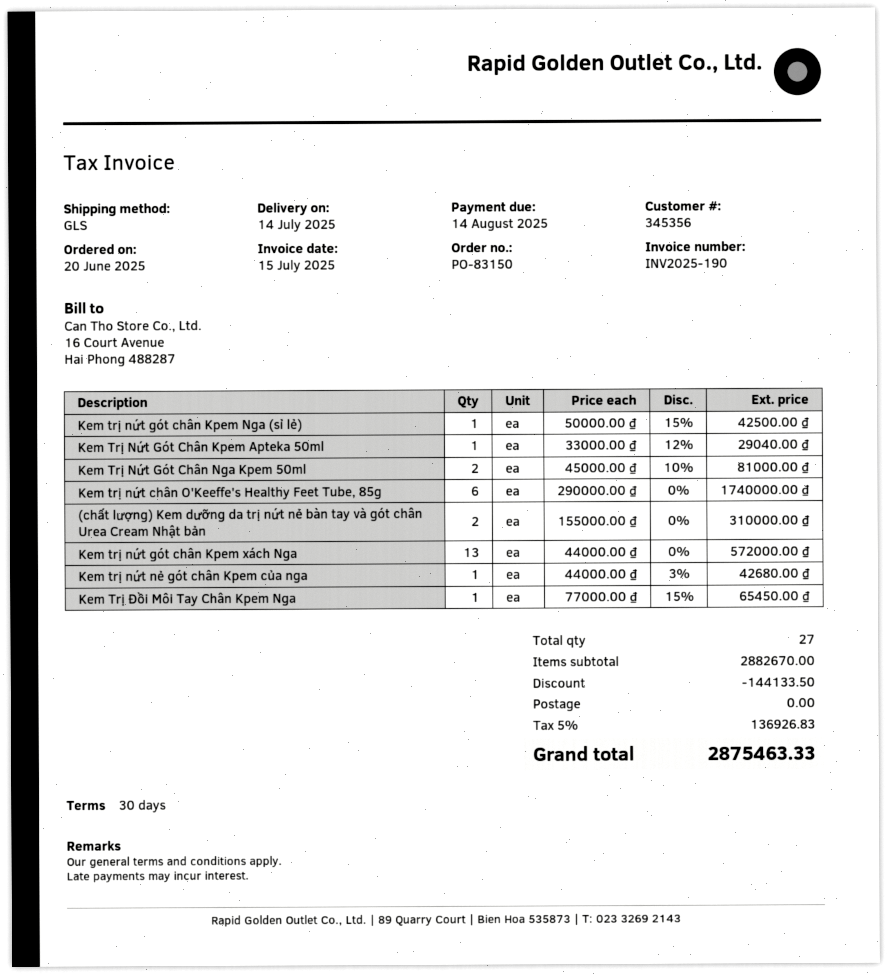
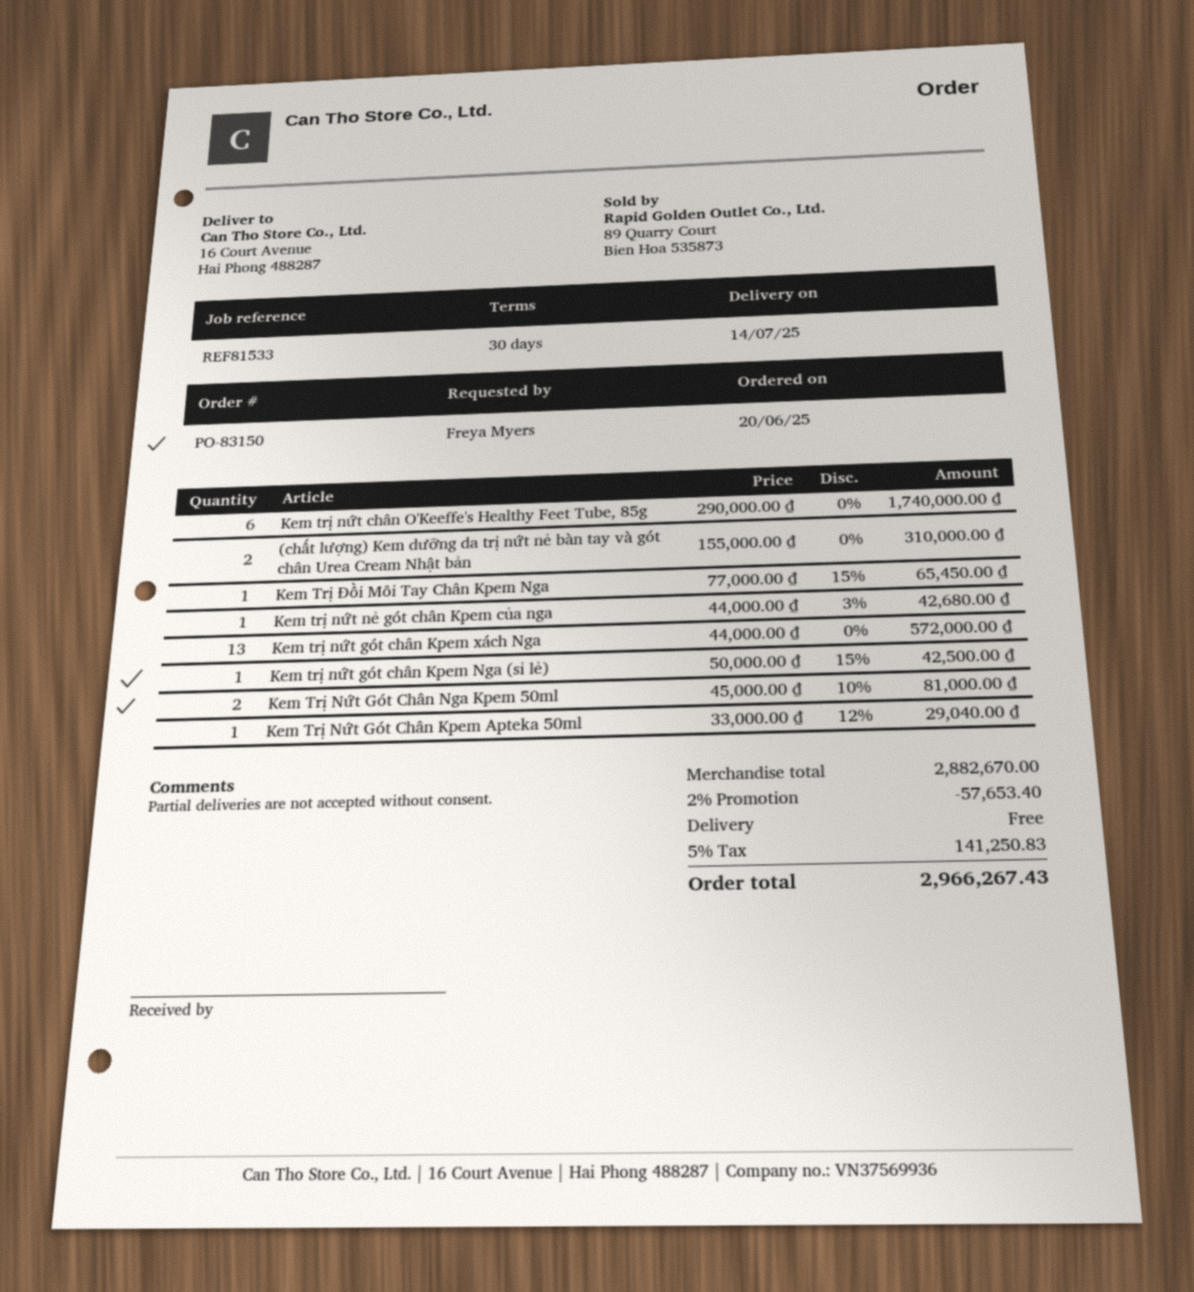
discount: 144133.50 -> 57653.40
tax: 5% = 136926.83 -> 5% = 141250.83
total: 2875463.33 -> 2966267.43

